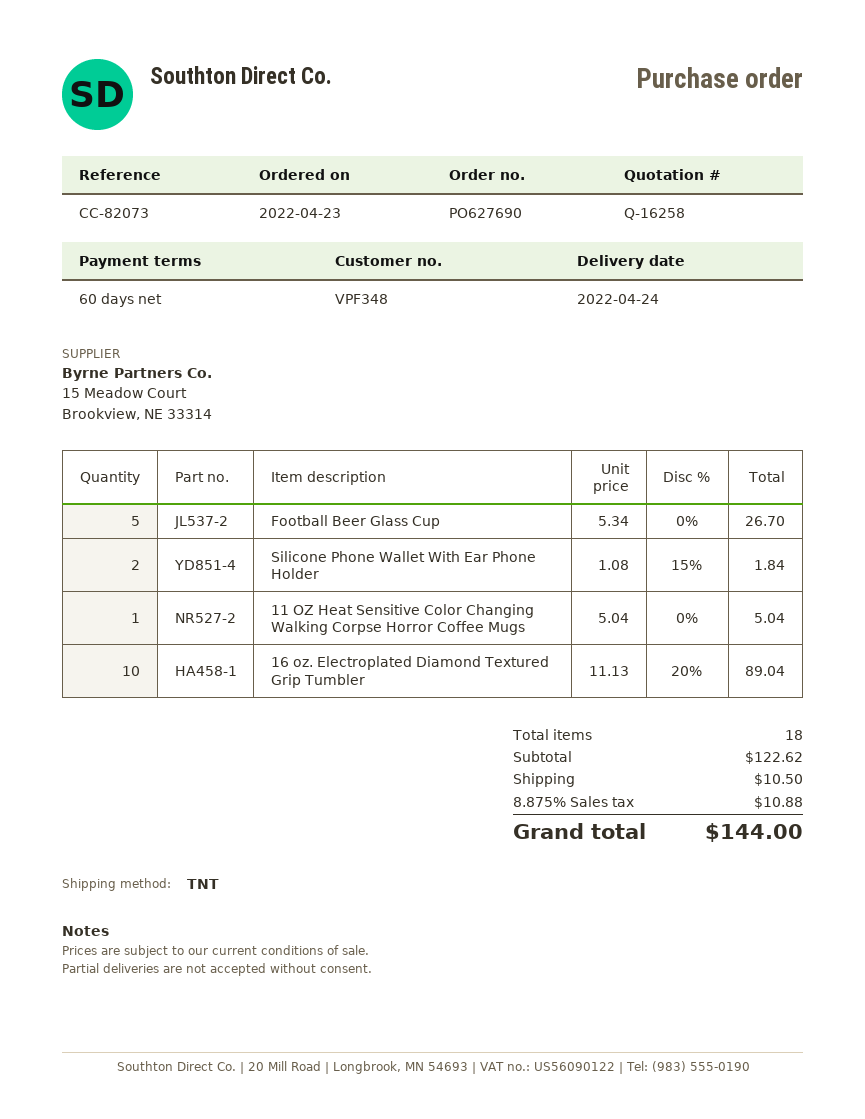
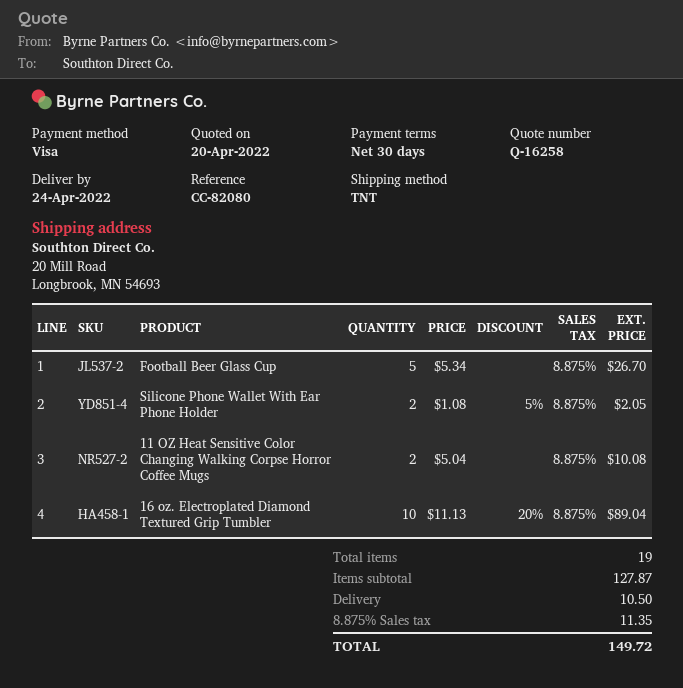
payment terms: 60 days -> 30 days
reference: CC-82073 -> CC-82080
Silicone Phone Wallet With Ear Phone Holder: 2 x 1.08 - 15% = 1.84 -> 2 x 1.08 - 5% = 2.05
11 OZ Heat Sensitive Color Changing Walking Corpse Horror Coffee Mugs: 1 x 5.04 = 5.04 -> 2 x 5.04 = 10.08
total quantity: 18 -> 19
subtotal: 122.62 -> 127.87
tax: 8.875% = 10.88 -> 8.875% = 11.35
total: 144.00 -> 149.72

